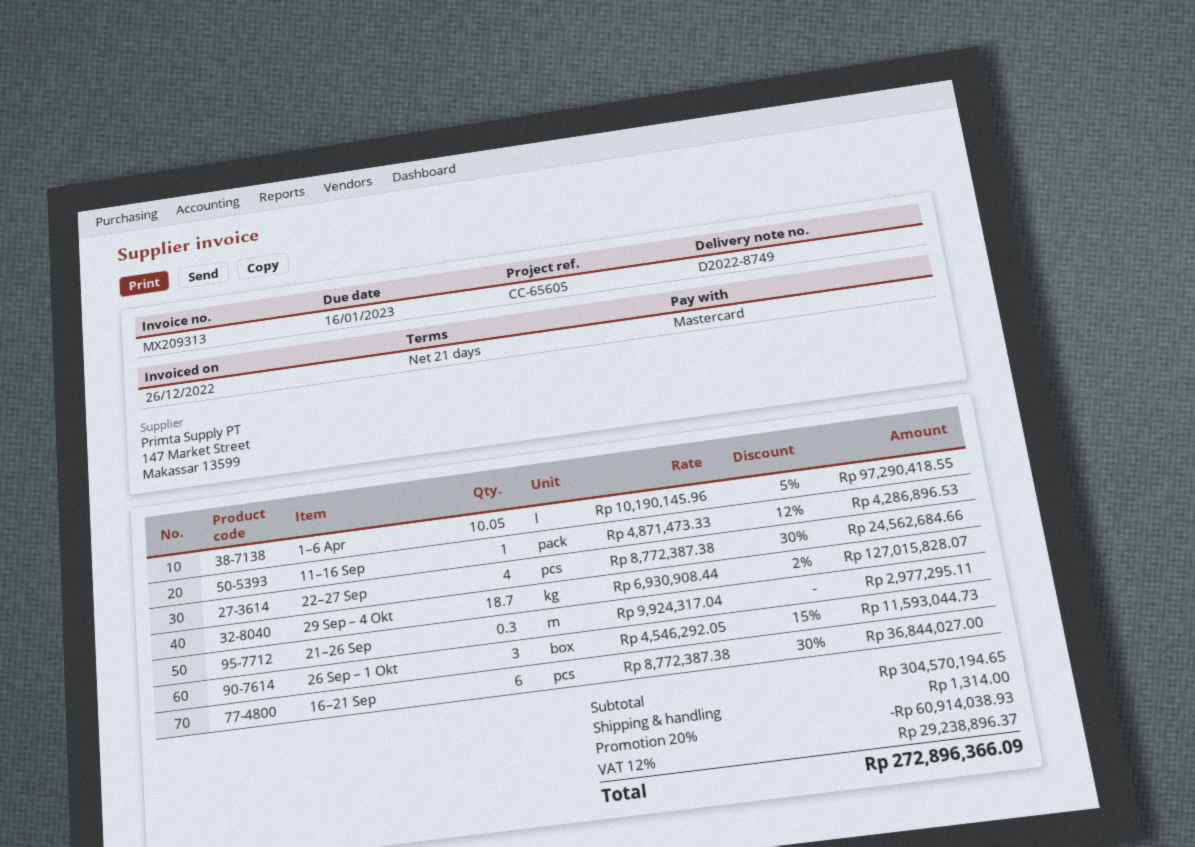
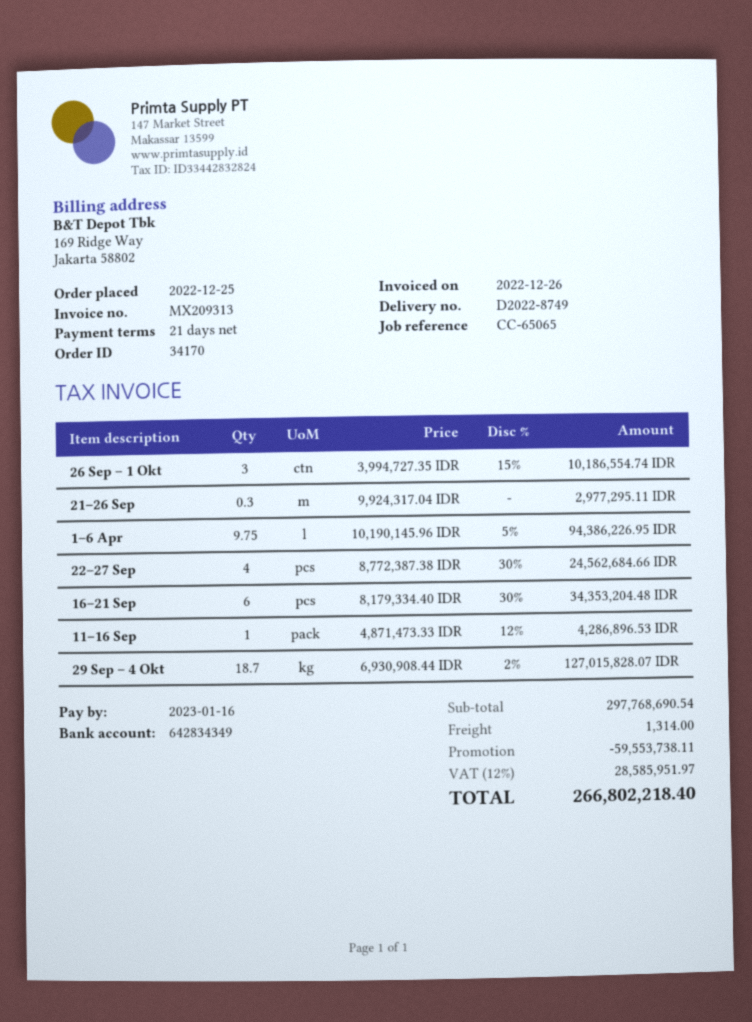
reference: CC-65605 -> CC-65065
1–6 Apr: 10.05 x 10190145.96 - 5% = 97290418.55 -> 9.75 x 10190145.96 - 5% = 94386226.95
26 Sep – 1 Okt: 3 x 4546292.05 - 15% = 11593044.73 -> 3 x 3994727.35 - 15% = 10186554.74
16–21 Sep: 6 x 8772387.38 - 30% = 36844027.00 -> 6 x 8179334.40 - 30% = 34353204.48
subtotal: 304570194.65 -> 297768690.54
discount: 60914038.93 -> 59553738.11
tax: 12% = 29238896.37 -> 12% = 28585951.97
total: 272896366.09 -> 266802218.40

